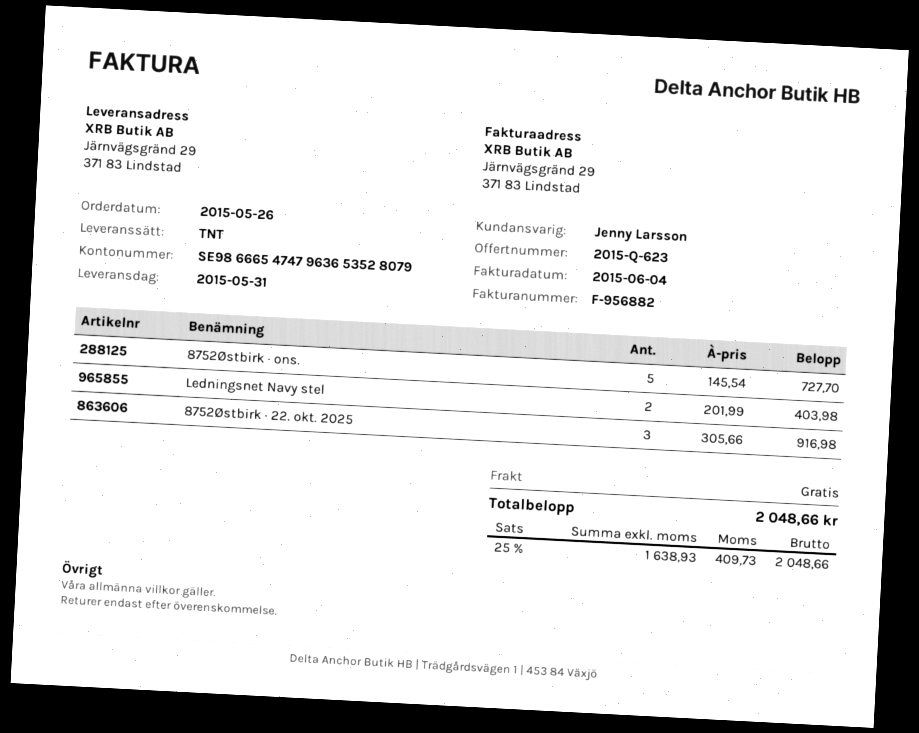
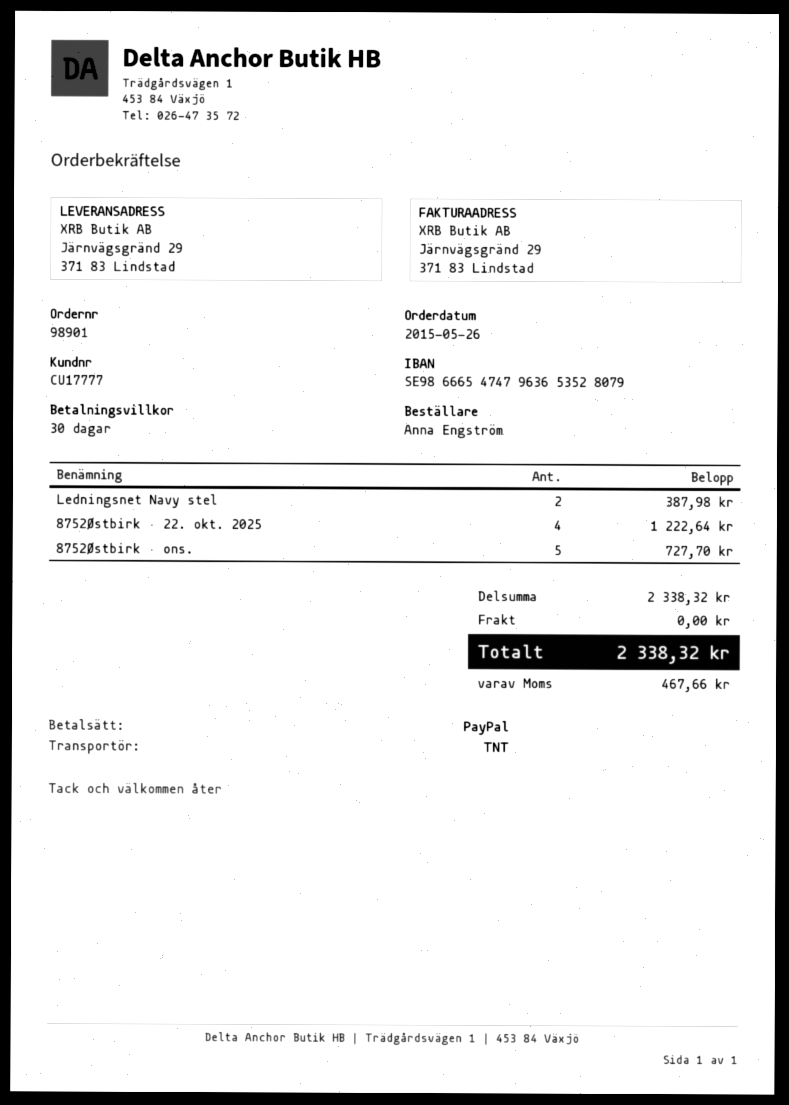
Ledningsnet Navy stel: 2 for 403.98 -> 2 for 387.98
8752Østbirk · 22. okt. 2025: 3 for 916.98 -> 4 for 1222.64
tax: 409.73 -> 467.66
total: 2048.66 -> 2338.32

